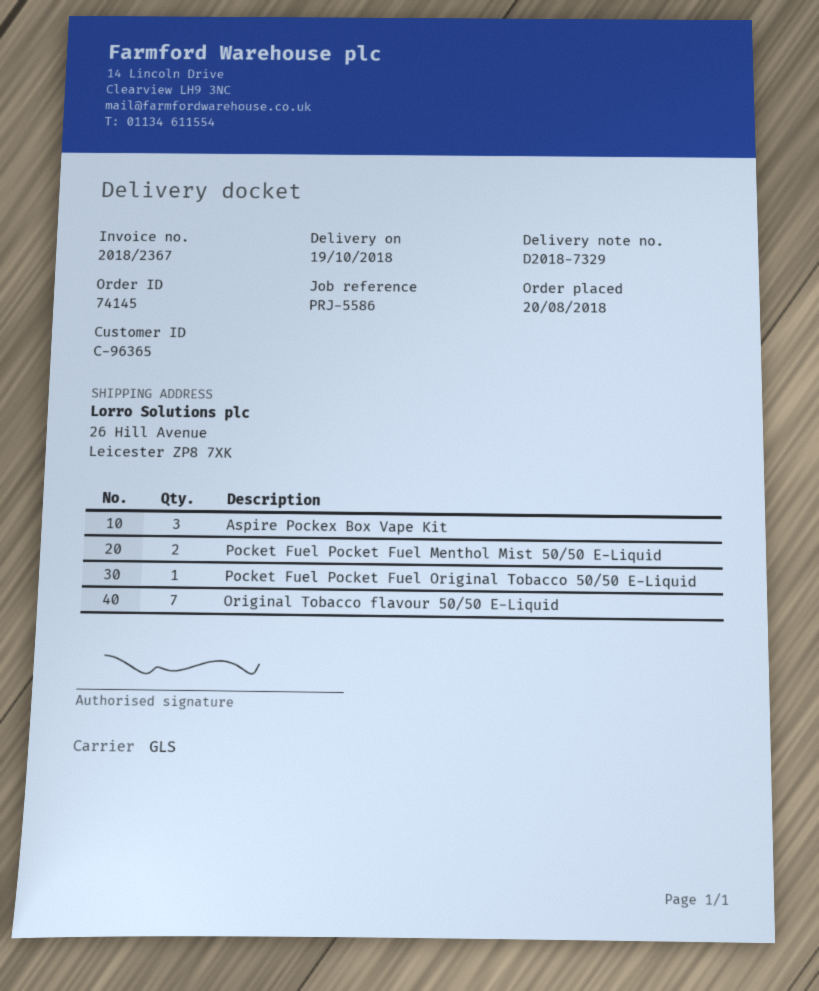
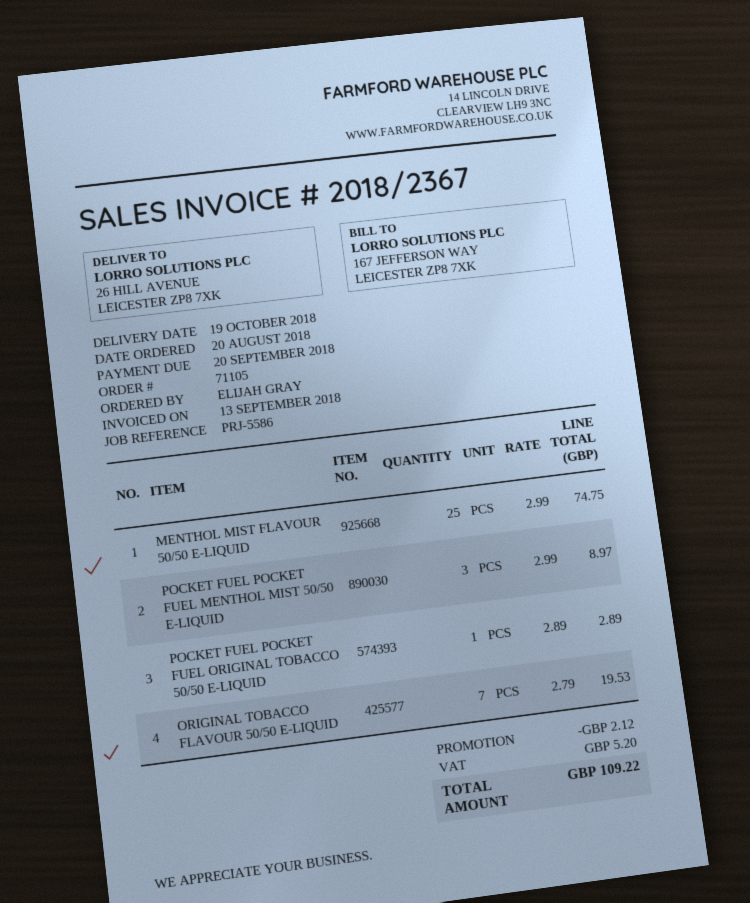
order number: 74145 -> 71105
Aspire Pockex Box Vape Kit: 3 -> none
Pocket Fuel Pocket Fuel Menthol Mist 50/50 E-Liquid: 2 -> 3
MENTHOL MIST FLAVOUR 50/50 E-LIQUID: none -> 25

